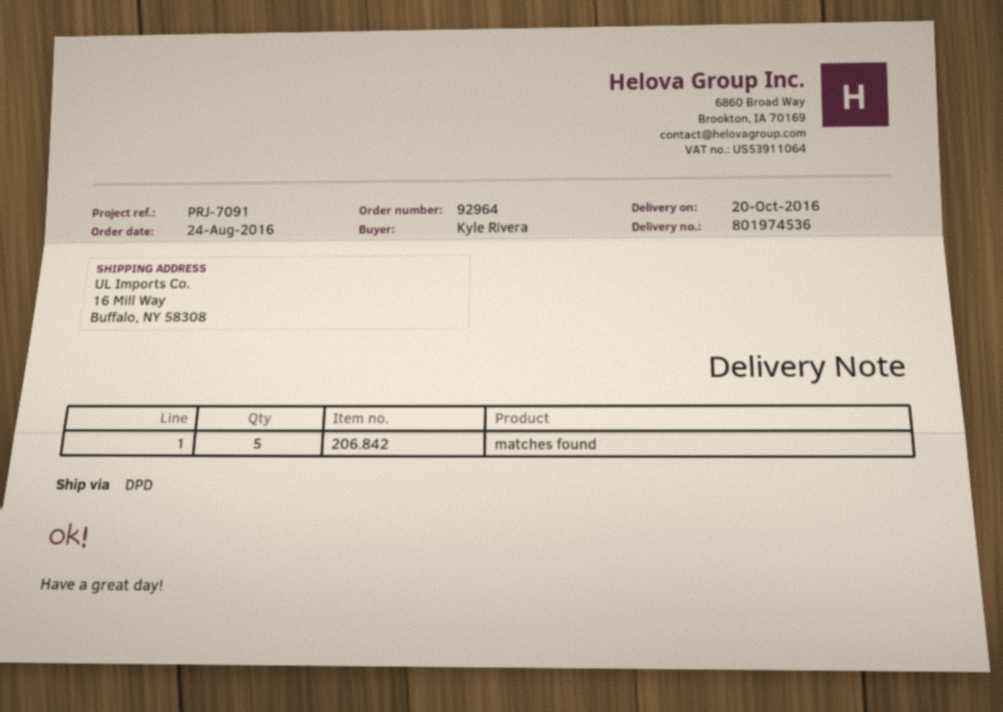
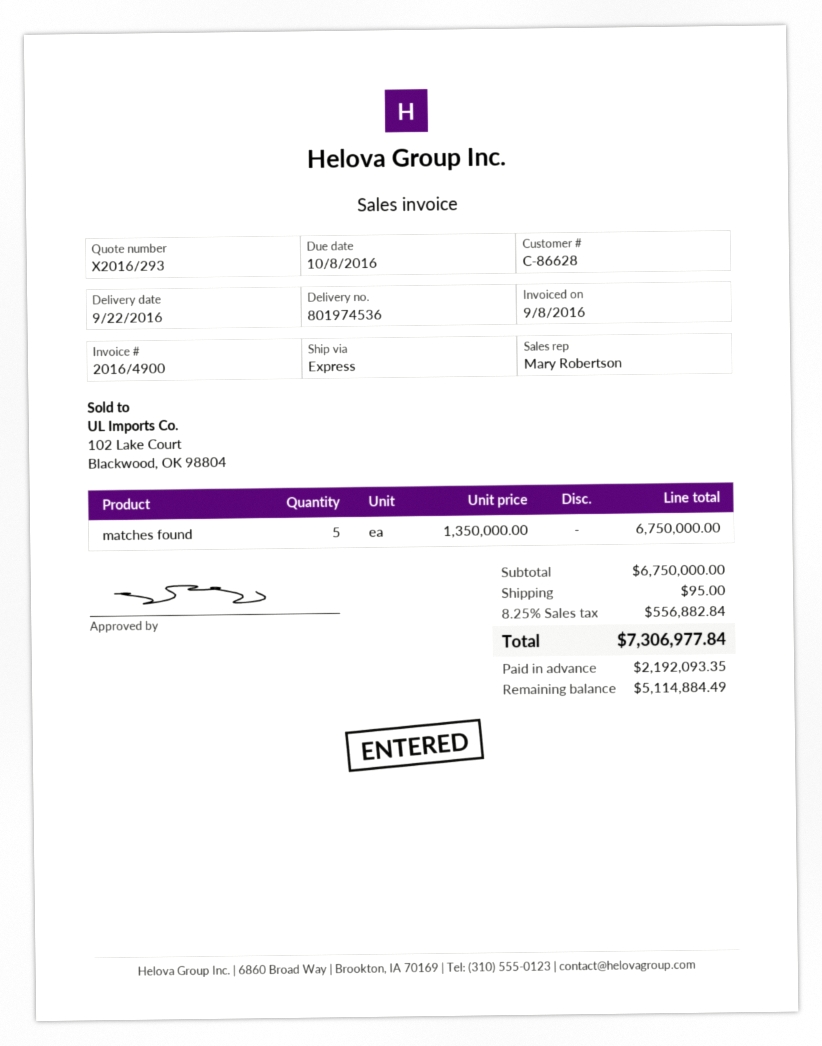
delivery date: 2016-10-20 -> 2016-09-22
shipping method: DPD -> express

